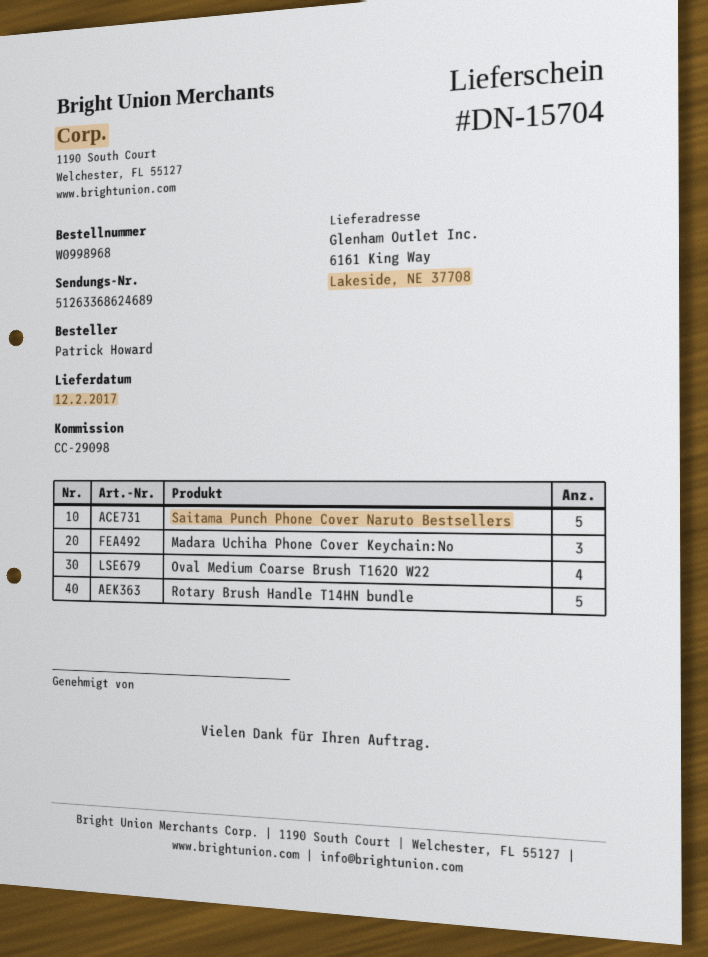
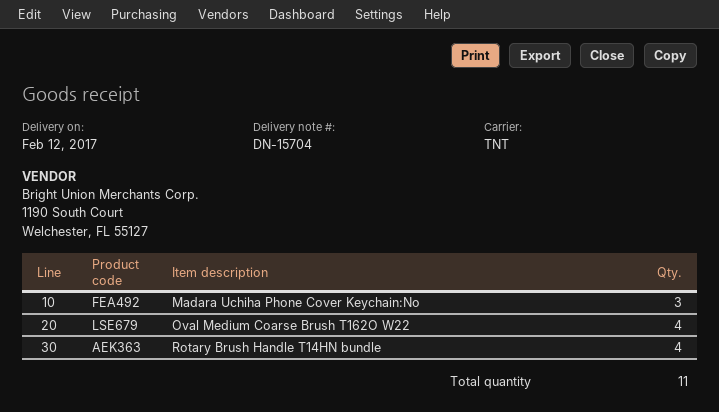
Saitama Punch Phone Cover Naruto Bestsellers: 5 -> none
Rotary Brush Handle T14HN bundle: 5 -> 4

